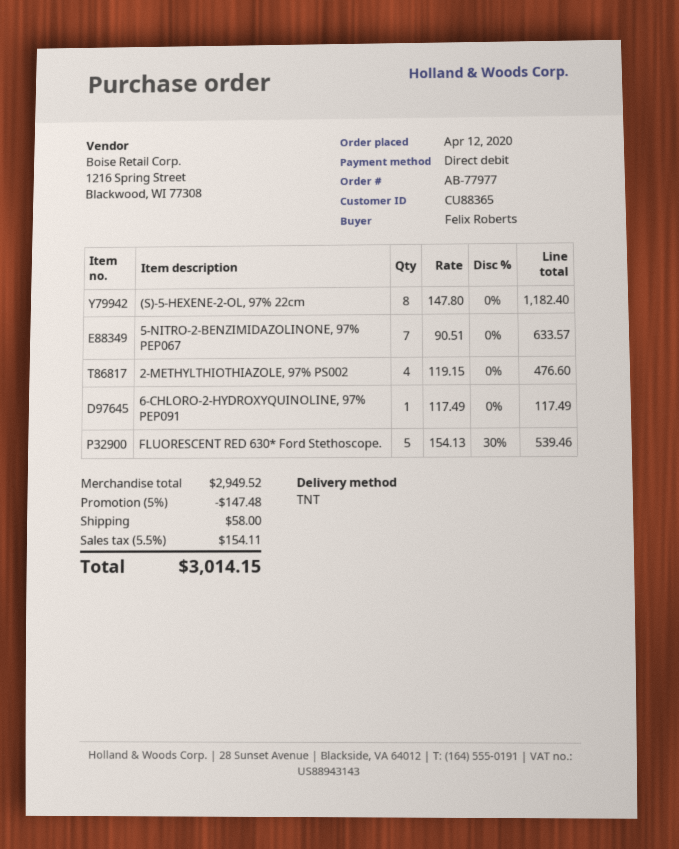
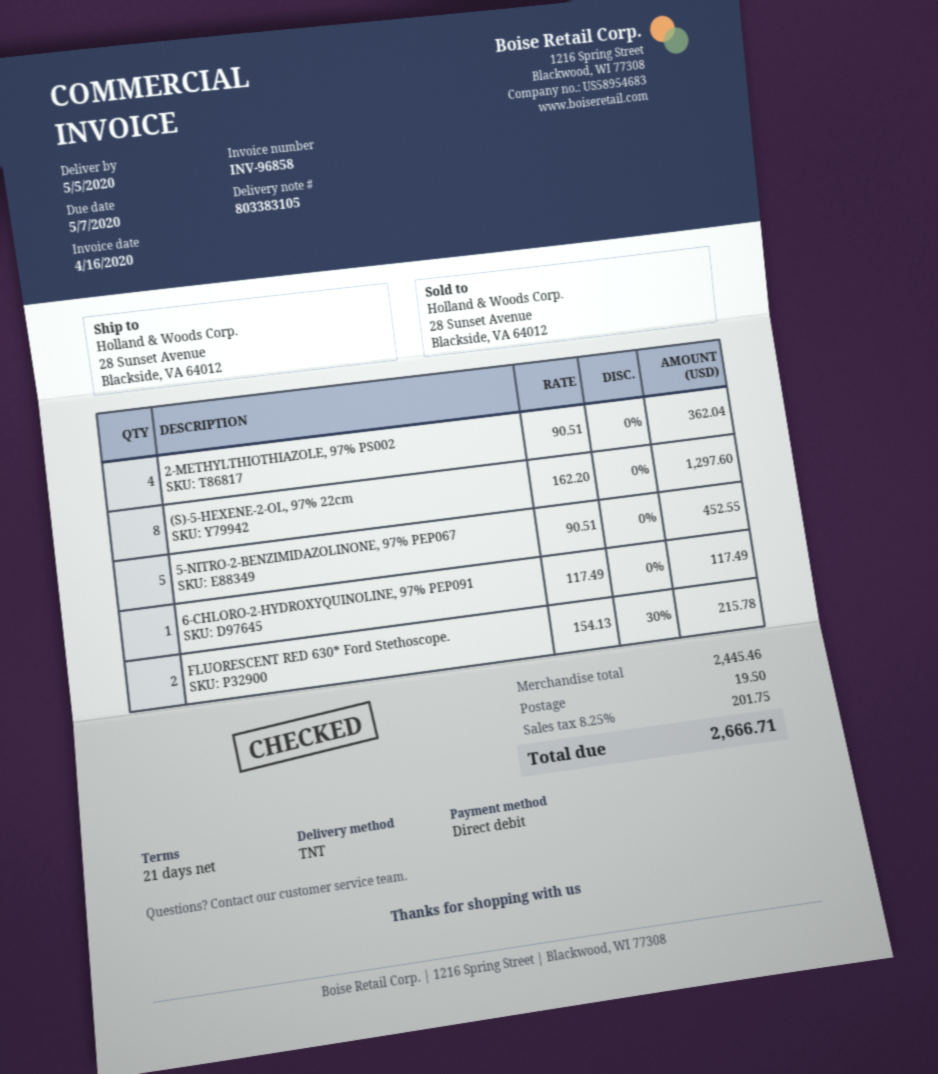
(S)-5-HEXENE-2-OL, 97% 22cm: 8 x 147.80 = 1182.40 -> 8 x 162.20 = 1297.60
5-NITRO-2-BENZIMIDAZOLINONE, 97% PEP067: 7 x 90.51 = 633.57 -> 5 x 90.51 = 452.55
2-METHYLTHIOTHIAZOLE, 97% PS002: 4 x 119.15 = 476.60 -> 4 x 90.51 = 362.04
FLUORESCENT RED 630* Ford Stethoscope.: 5 x 154.13 - 30% = 539.46 -> 2 x 154.13 - 30% = 215.78
subtotal: 2949.52 -> 2445.46
discount: 5% = 147.48 -> none
shipping: 58.00 -> 19.50
tax: 5.5% = 154.11 -> 8.25% = 201.75
total: 3014.15 -> 2666.71

